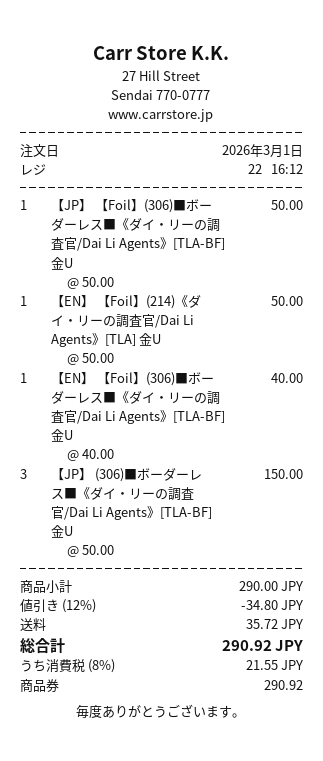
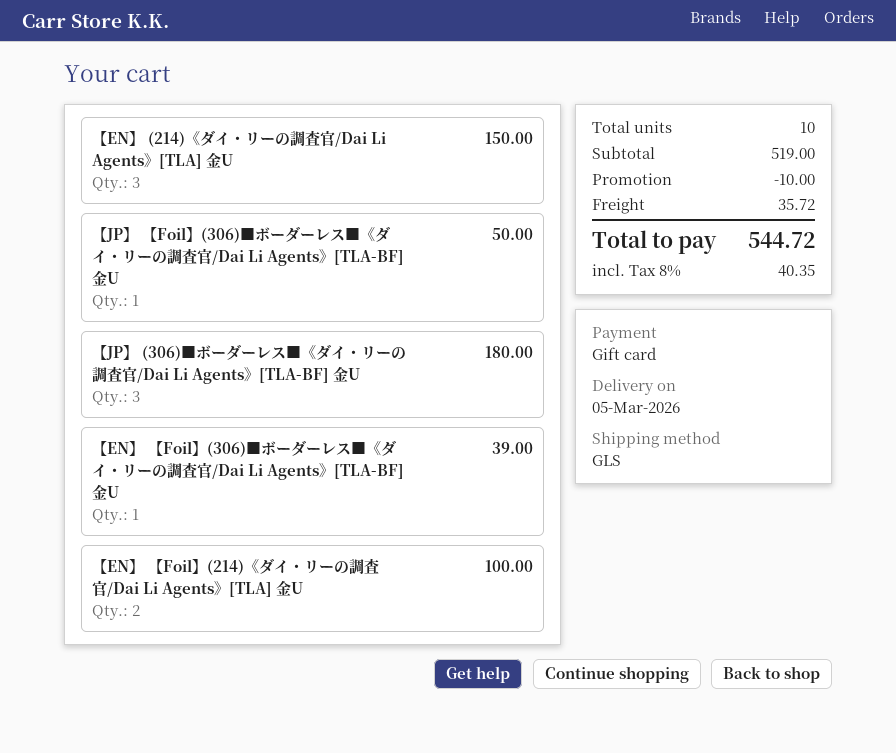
【EN】 【Foil】(214)《ダイ・リーの調査官/Dai Li Agents》[TLA] 金U: 1 for 50.00 -> 2 for 100.00
【EN】 【Foil】(306)■ボーダーレス■《ダイ・リーの調査官/Dai Li Agents》[TLA-BF] 金U: 1 for 40.00 -> 1 for 39.00
【JP】 (306)■ボーダーレス■《ダイ・リーの調査官/Dai Li Agents》[TLA-BF] 金U: 3 for 150.00 -> 3 for 180.00
【EN】 (214)《ダイ・リーの調査官/Dai Li Agents》[TLA] 金U: none -> 3 for 150.00
subtotal: 290.00 -> 519.00
discount: 34.80 -> 10.00
tax: 8% = 21.55 -> 8% = 40.35
total: 290.92 -> 544.72

